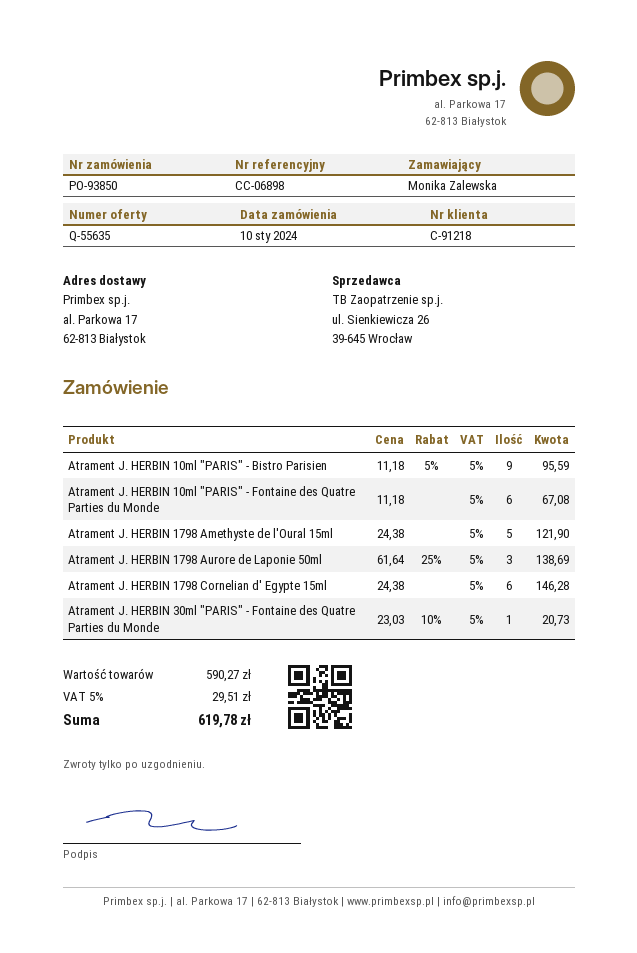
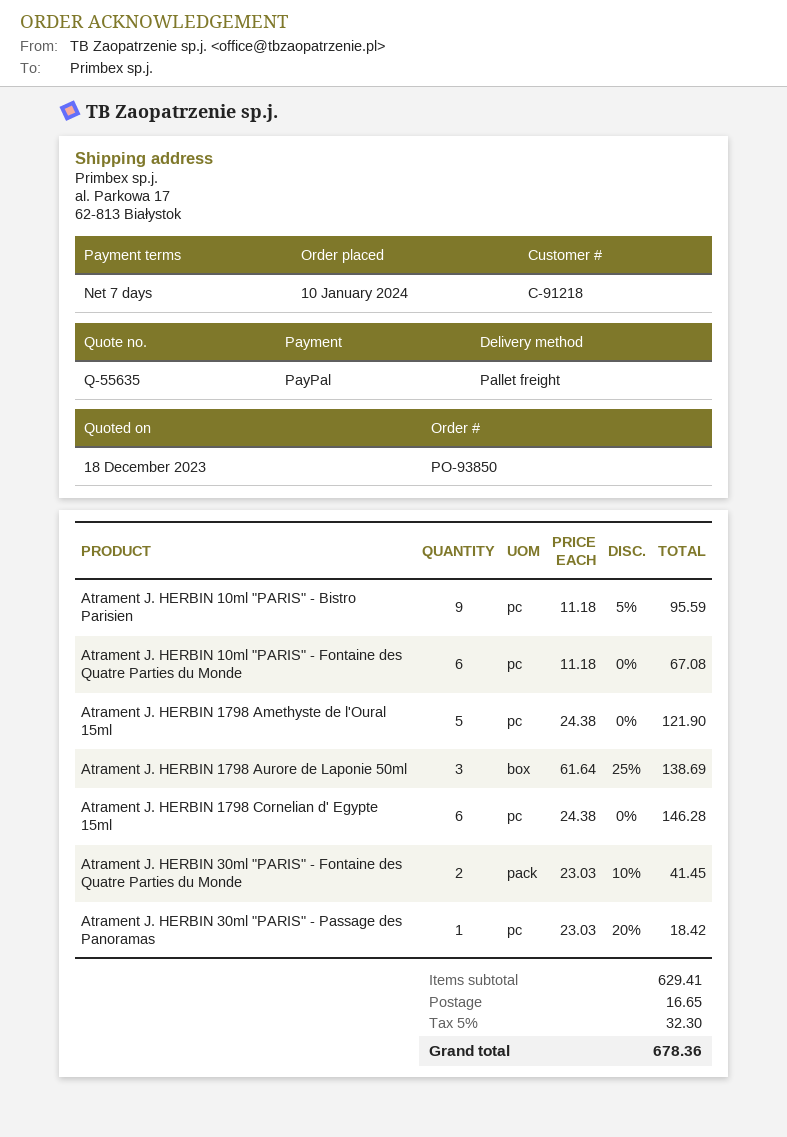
Atrament J. HERBIN 30ml "PARIS" - Fontaine des Quatre Parties du Monde: 1 x 23.03 - 10% = 20.73 -> 2 x 23.03 - 10% = 41.45
Atrament J. HERBIN 30ml "PARIS" - Passage des Panoramas: none -> 1 x 23.03 - 20% = 18.42
subtotal: 590.27 -> 629.41
shipping: none -> 16.65
tax: 5% = 29.51 -> 5% = 32.30
total: 619.78 -> 678.36

